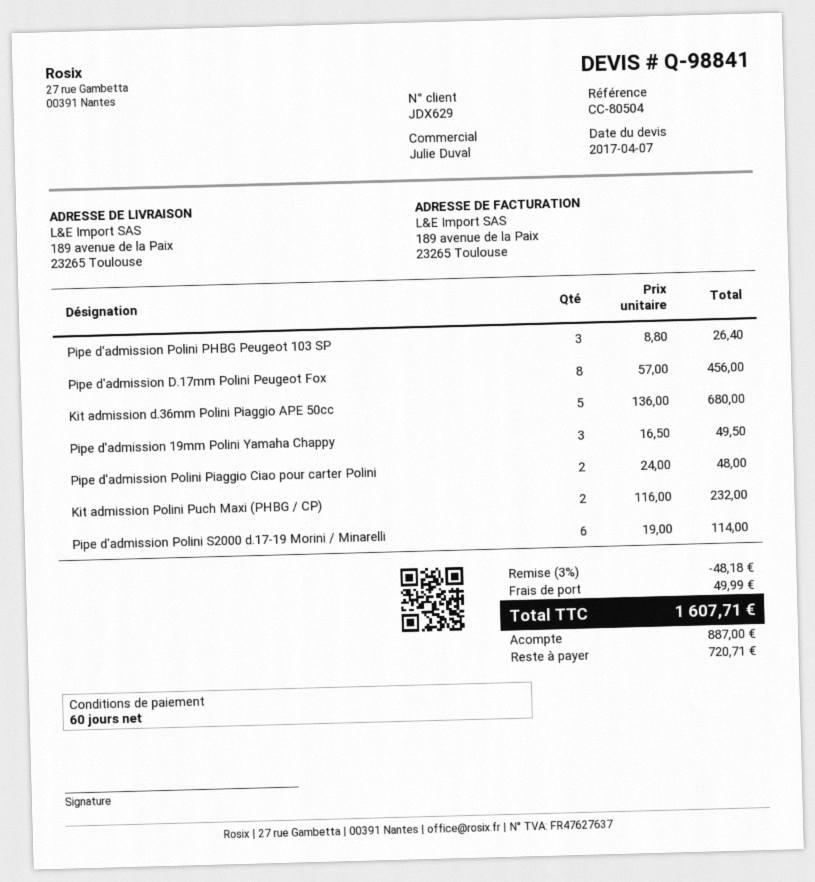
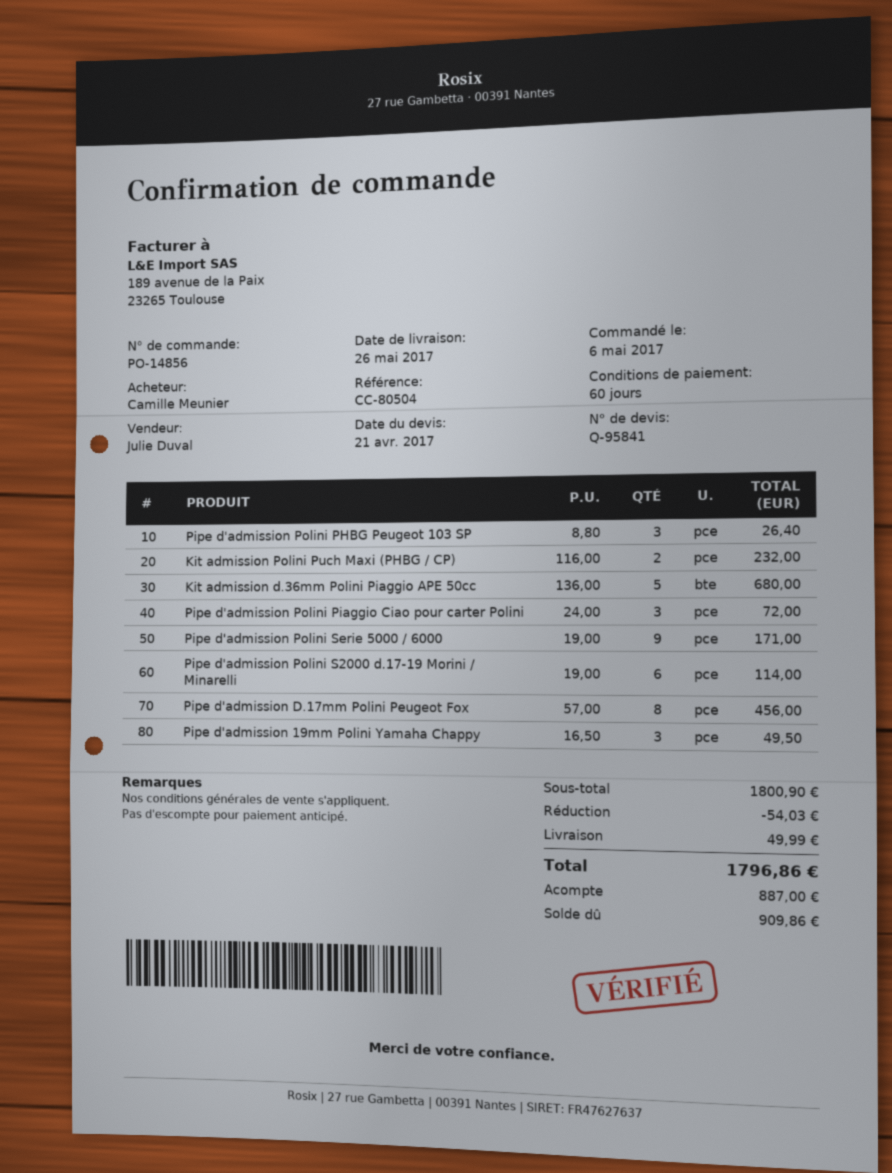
quote number: Q-98841 -> Q-95841
quote date: 2017-04-07 -> 2017-04-21
Pipe d'admission Polini Piaggio Ciao pour carter Polini: 2 x 24.00 = 48.00 -> 3 x 24.00 = 72.00
Pipe d'admission Polini Serie 5000 / 6000: none -> 9 x 19.00 = 171.00
discount: 48.18 -> 54.03
total: 1607.71 -> 1796.86
balance: 720.71 -> 909.86

